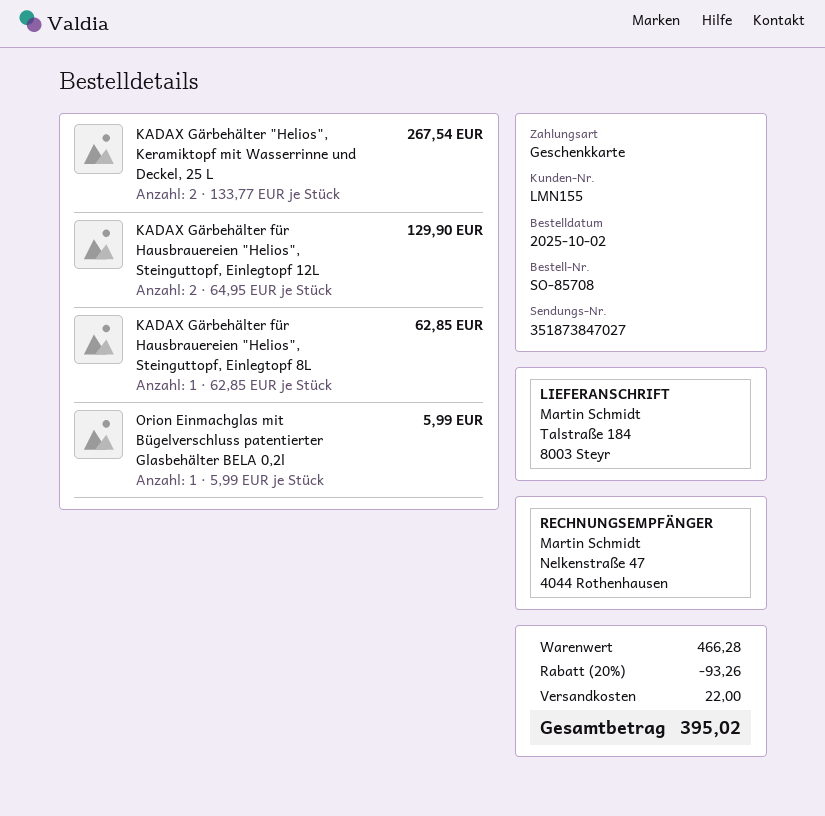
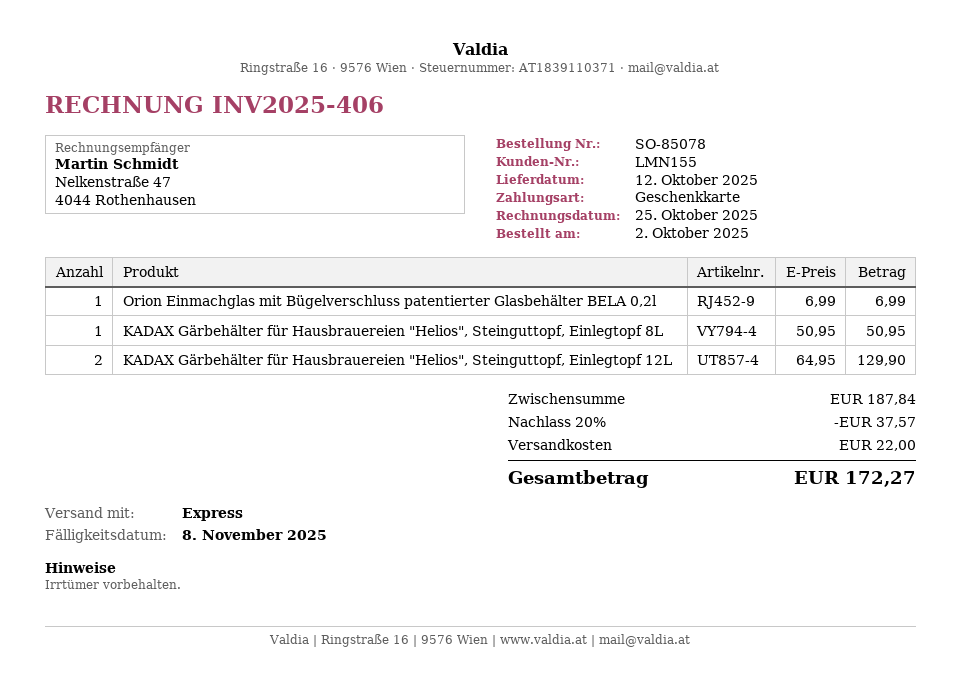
order number: SO-85708 -> SO-85078
KADAX Gärbehälter "Helios", Keramiktopf mit Wasserrinne und Deckel, 25 L: 2 x 133.77 = 267.54 -> none
KADAX Gärbehälter für Hausbrauereien "Helios", Steinguttopf, Einlegtopf 8L: 1 x 62.85 = 62.85 -> 1 x 50.95 = 50.95
Orion Einmachglas mit Bügelverschluss patentierter Glasbehälter BELA 0,2l: 1 x 5.99 = 5.99 -> 1 x 6.99 = 6.99
subtotal: 466.28 -> 187.84
discount: 20% = 93.26 -> 20% = 37.57
total: 395.02 -> 172.27

